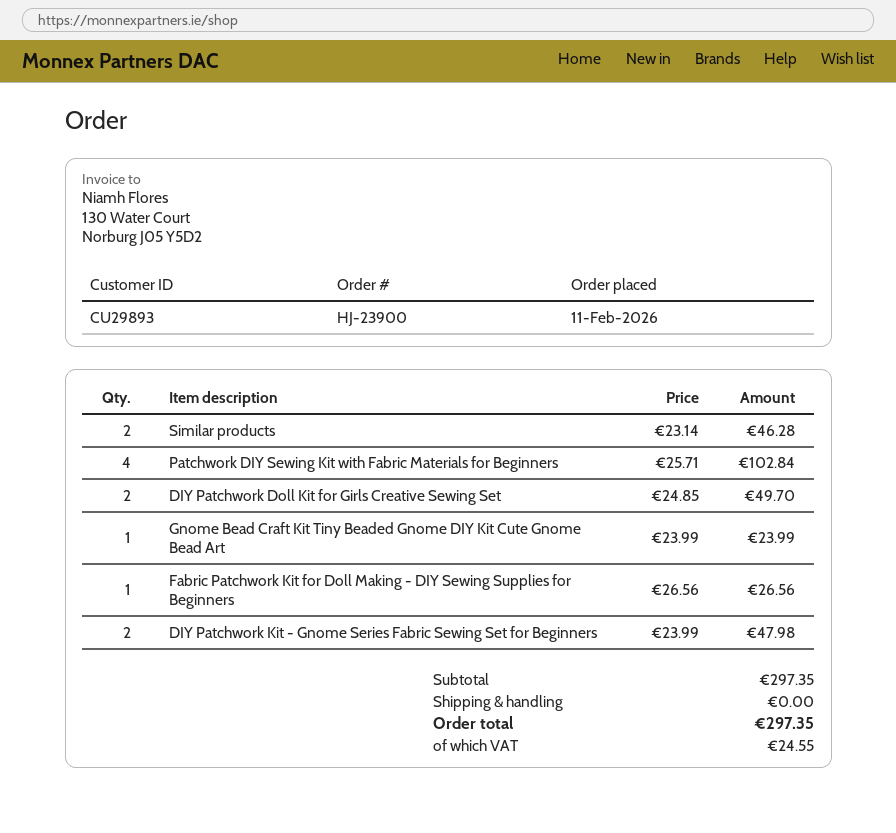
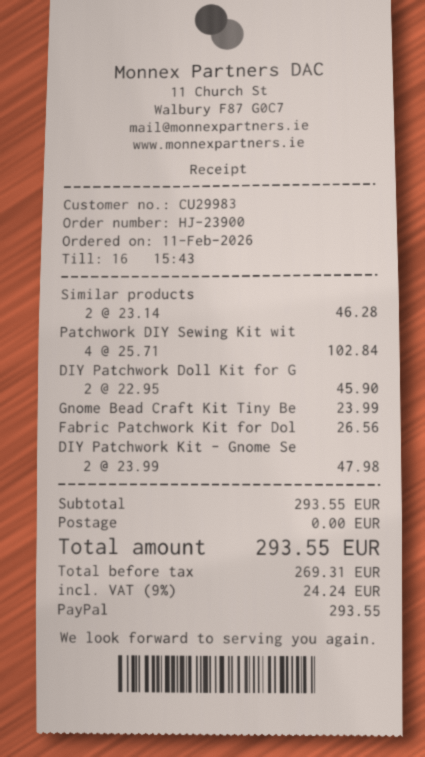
customer number: CU29893 -> CU29983
DIY Patchwork Doll Kit for Girls Creative Sewing Set: 2 x 24.85 = 49.70 -> 2 x 22.95 = 45.90
subtotal: 297.35 -> 293.55
tax: 24.55 -> 24.24
total: 297.35 -> 293.55

